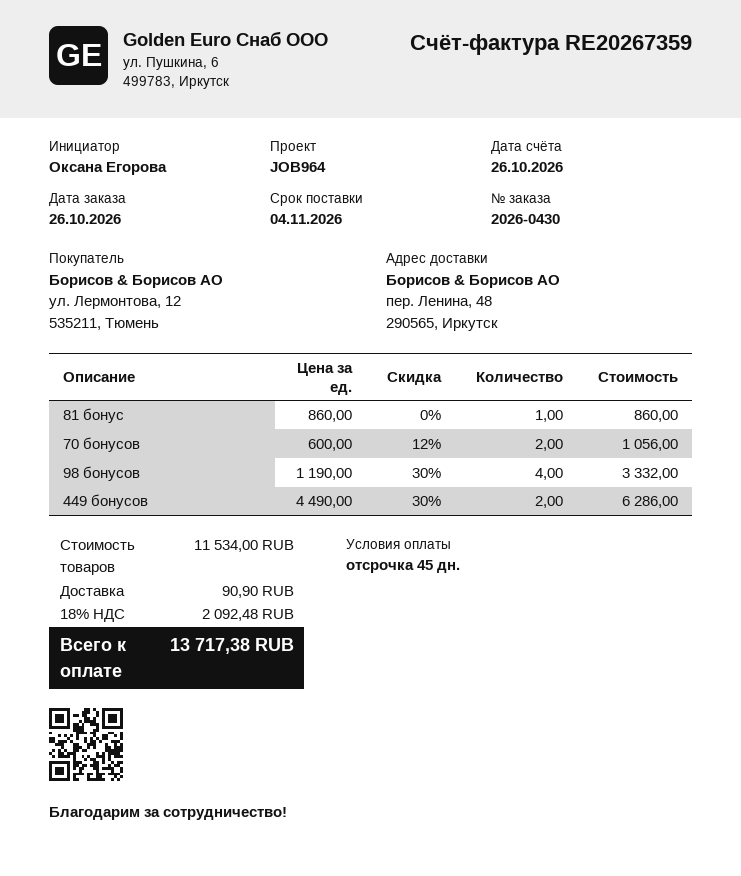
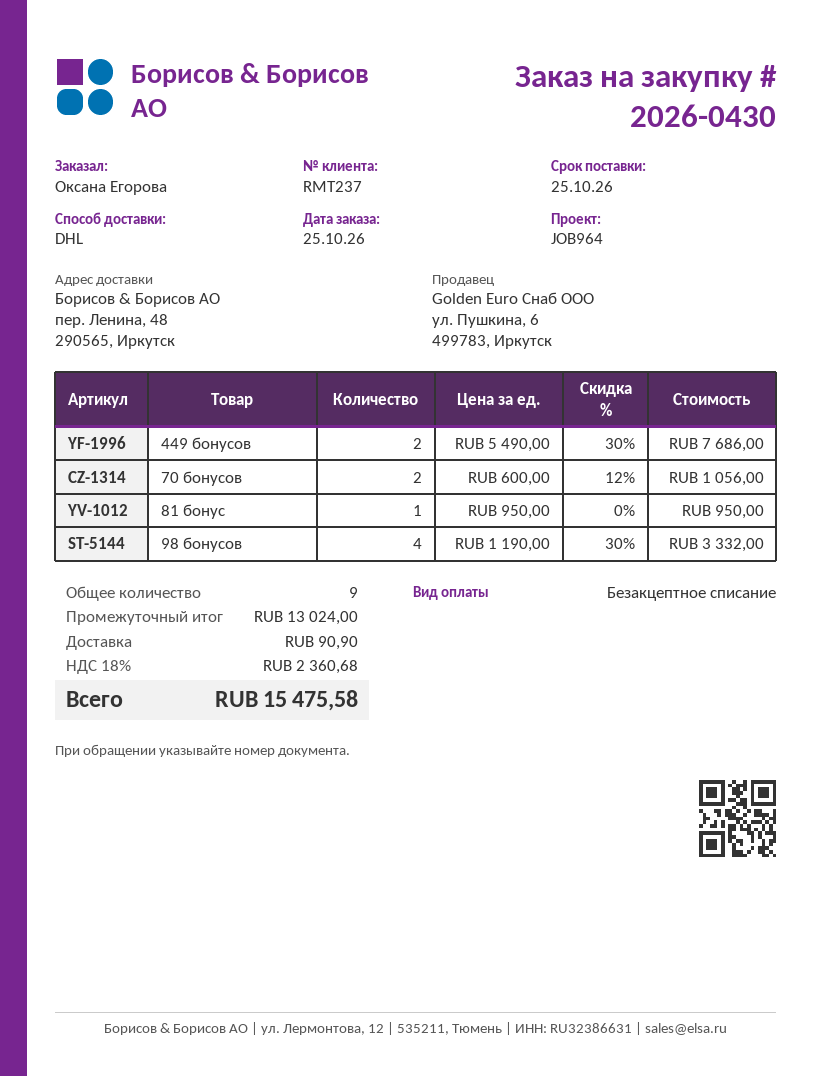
order date: 2026-10-26 -> 2026-10-25
delivery date: 2026-11-04 -> 2026-10-25
81 бонус: 1 x 860.00 = 860.00 -> 1 x 950.00 = 950.00
449 бонусов: 2 x 4490.00 - 30% = 6286.00 -> 2 x 5490.00 - 30% = 7686.00
subtotal: 11534.00 -> 13024.00
tax: 18% = 2092.48 -> 18% = 2360.68
total: 13717.38 -> 15475.58

